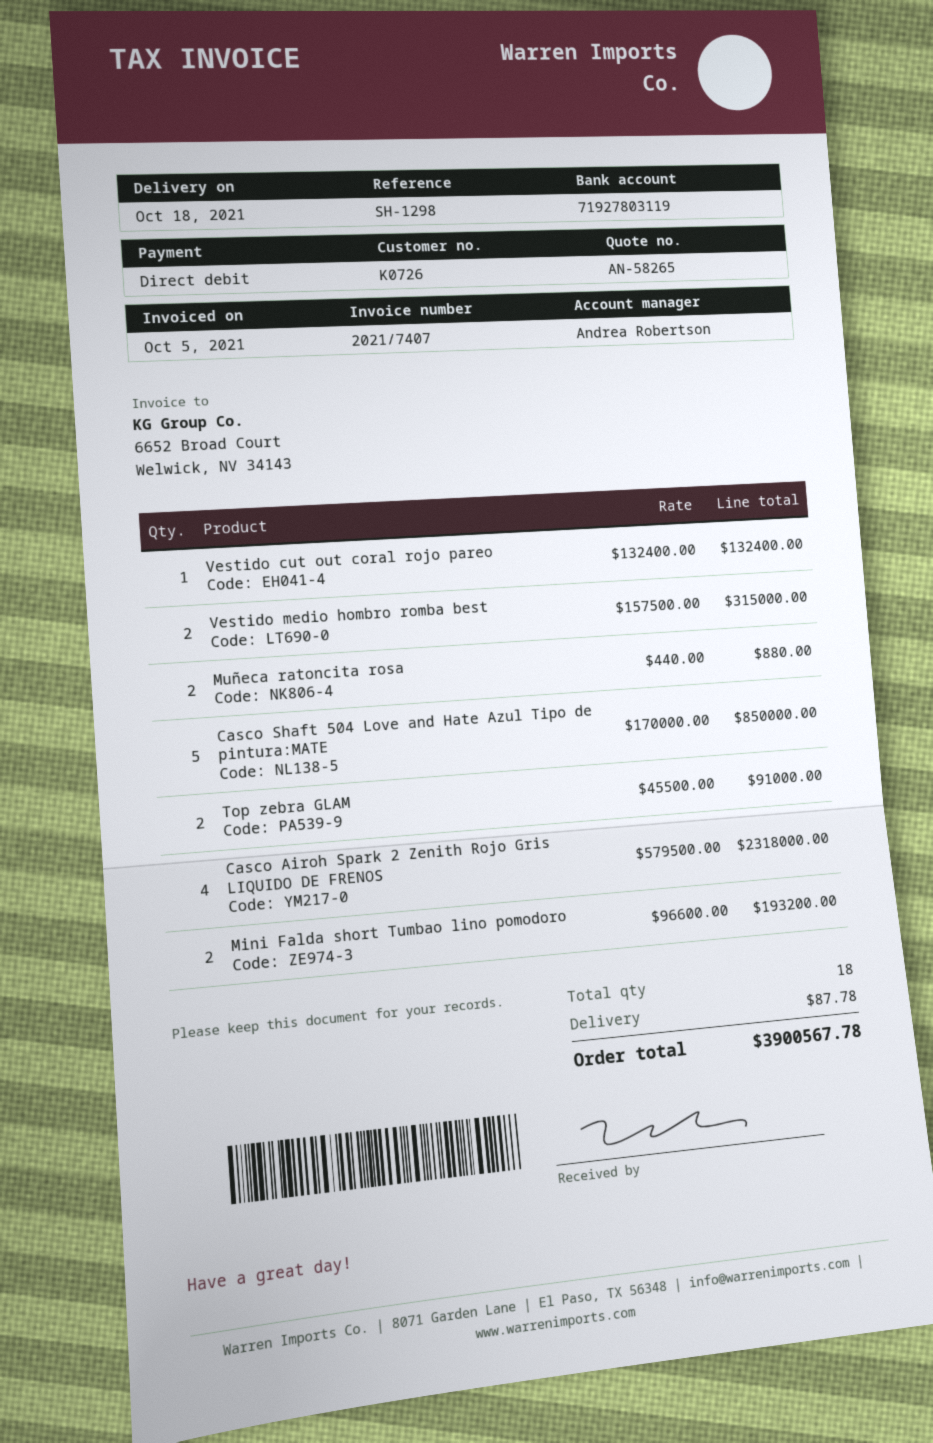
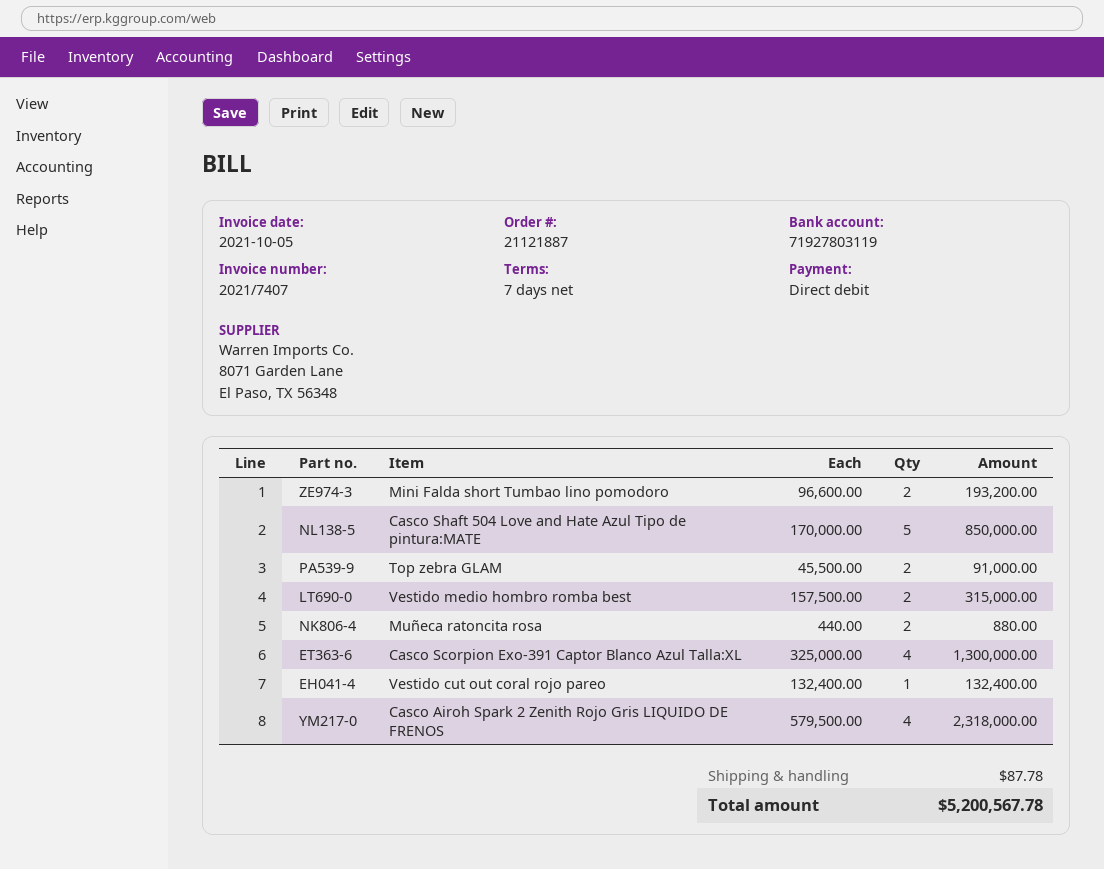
Casco Scorpion Exo-391 Captor Blanco Azul Talla:XL: none -> 4 x 325000.00 = 1300000.00
total: 3900567.78 -> 5200567.78

